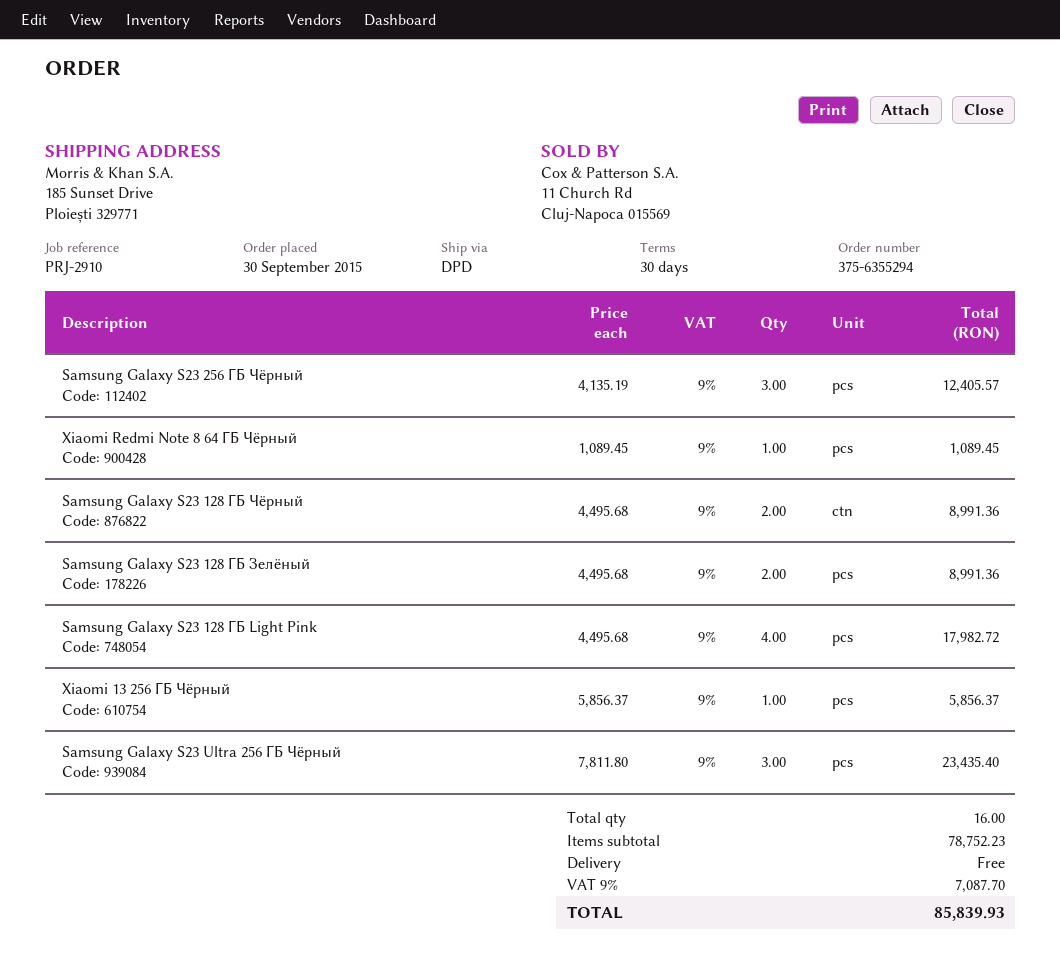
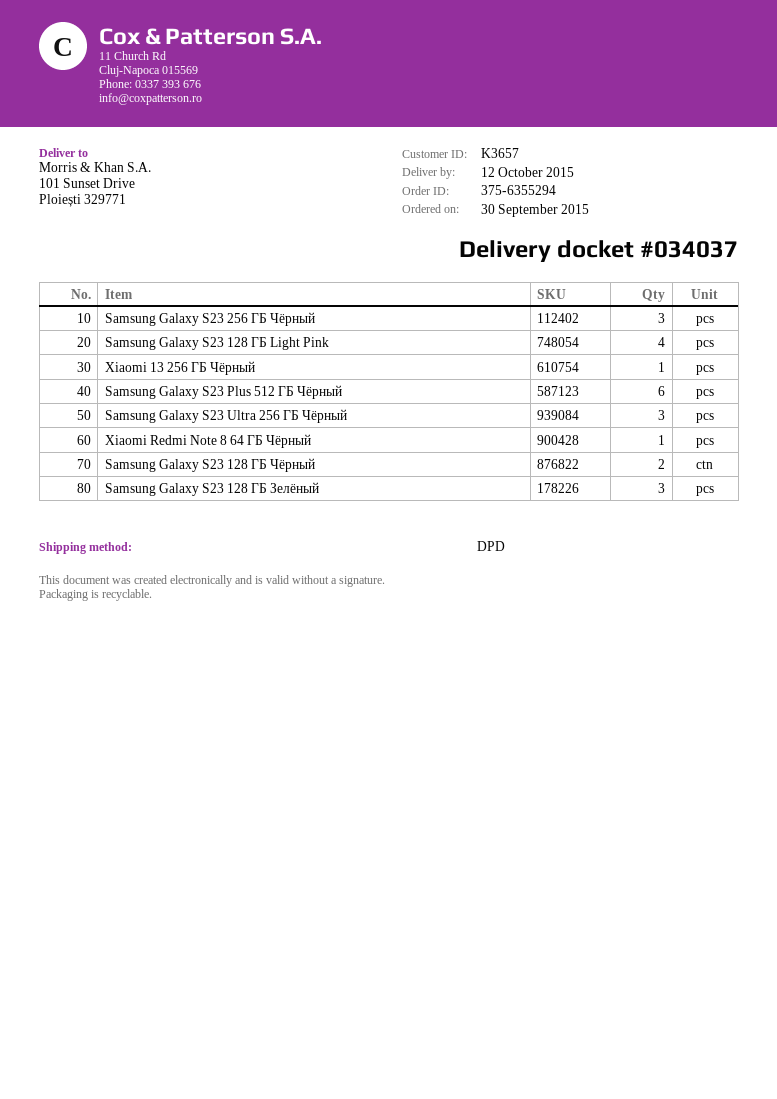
ship to: 185 Sunset Drive, Ploiești 329771 -> 101 Sunset Drive, Ploiești 329771
Samsung Galaxy S23 128 ГБ Зелёный: 2 -> 3
Samsung Galaxy S23 Plus 512 ГБ Чёрный: none -> 6

